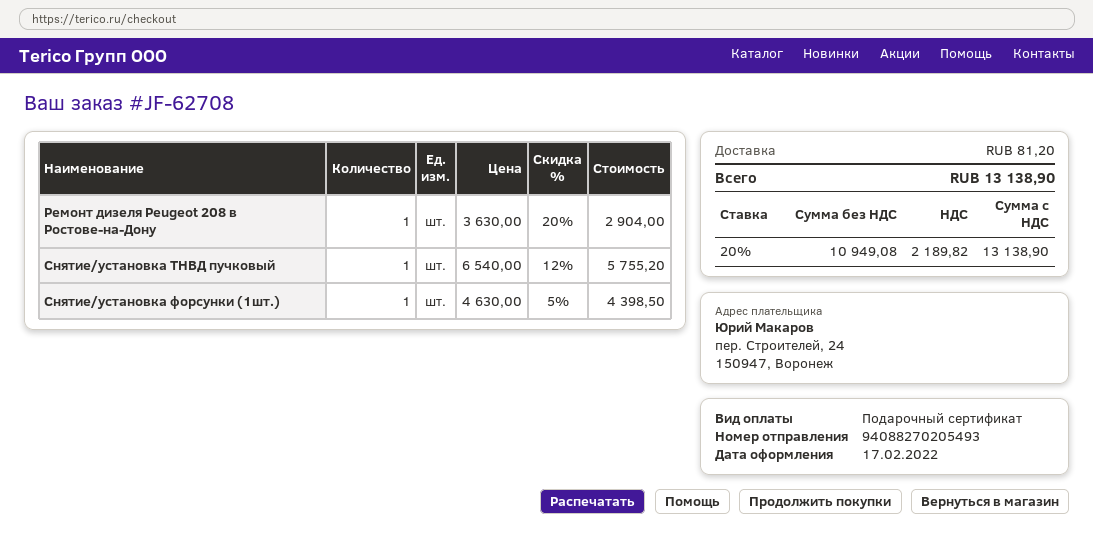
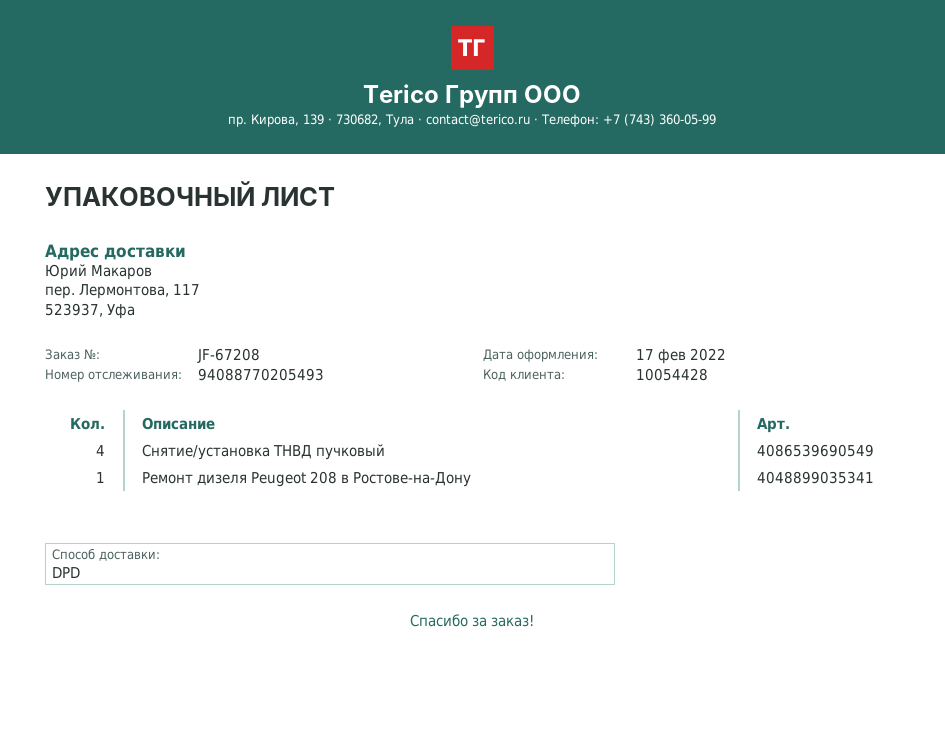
order number: JF-62708 -> JF-67208
tracking number: 94088270205493 -> 94088770205493
Снятие/установка ТНВД пучковый: 1 -> 4
Снятие/установка форсунки (1шт.): 1 -> none

